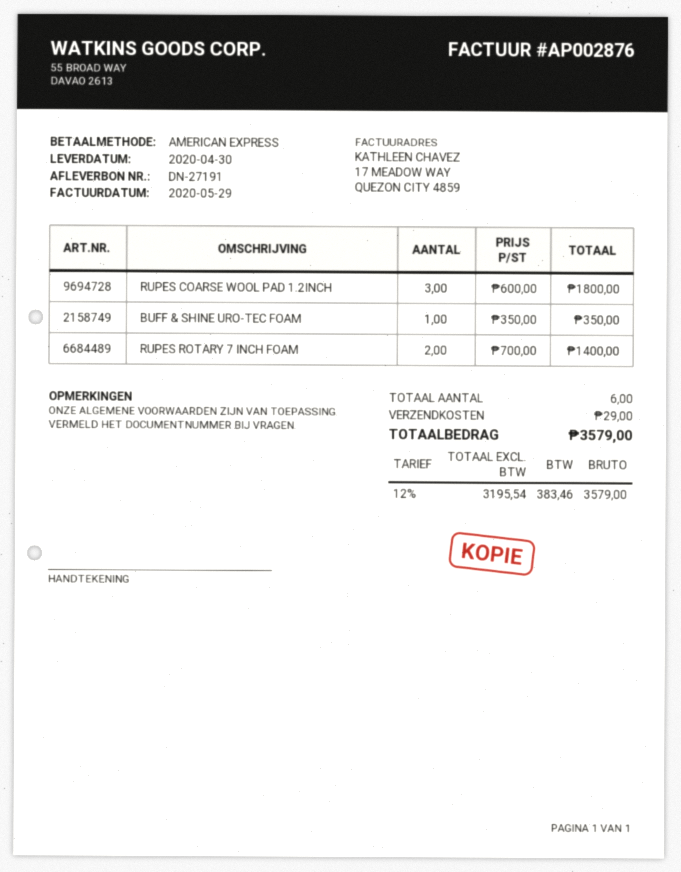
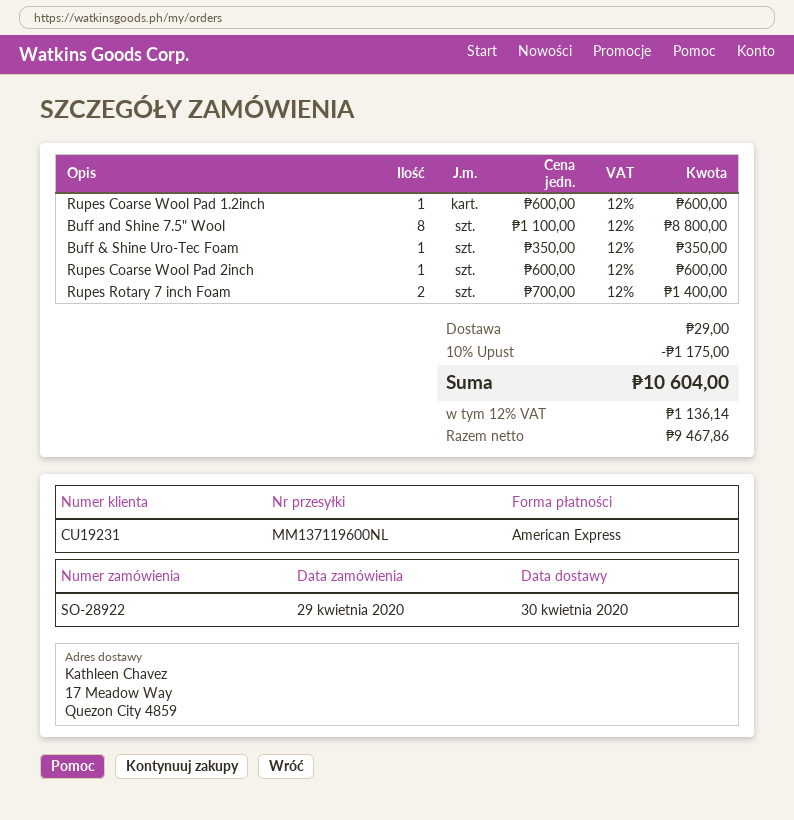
RUPES COARSE WOOL PAD 1.2INCH: 3 x 600.00 = 1800.00 -> 1 x 600.00 = 600.00
Buff and Shine 7.5" Wool: none -> 8 x 1100.00 = 8800.00
Rupes Coarse Wool Pad 2inch: none -> 1 x 600.00 = 600.00
discount: none -> 10% = 1175.00
net: 3195.54 -> 9467.86
tax: 12% = 383.46 -> 12% = 1136.14
total: 3579.00 -> 10604.00

